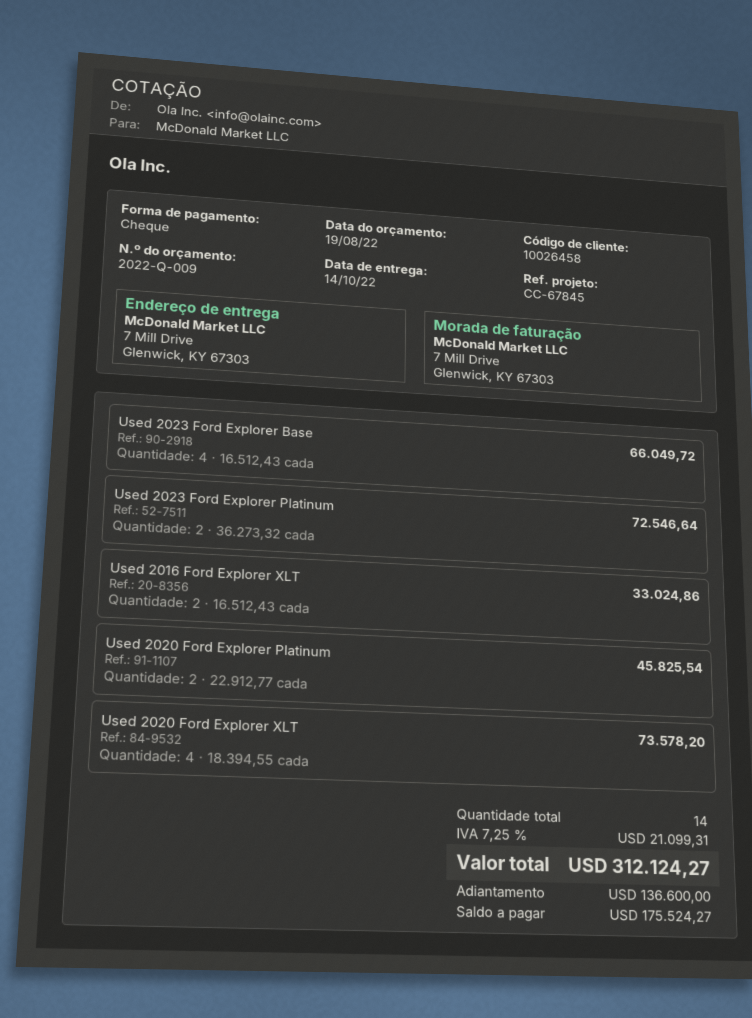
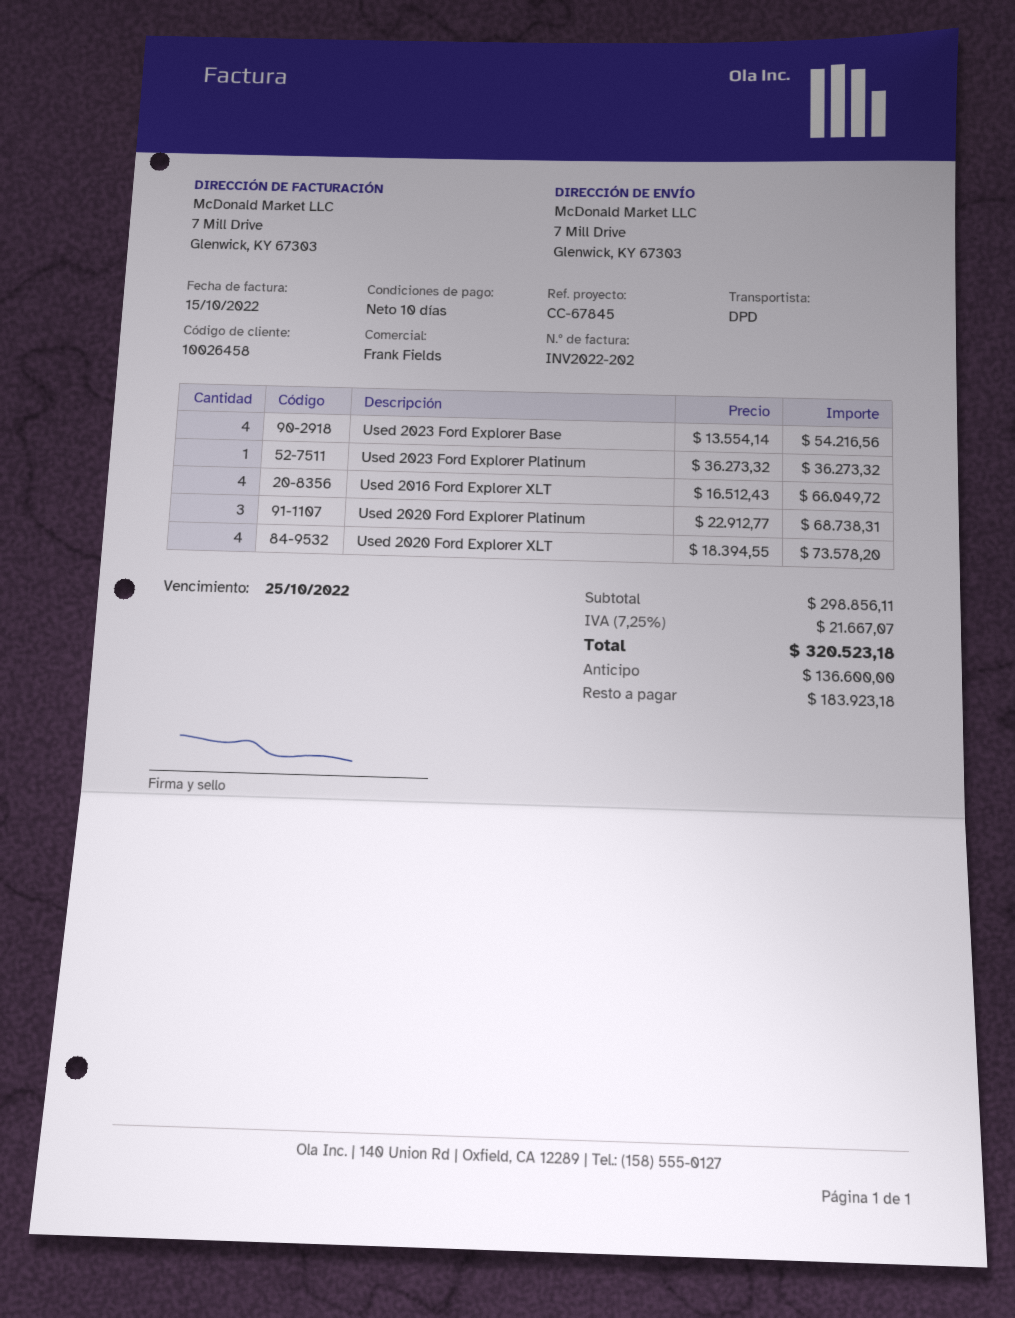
Used 2023 Ford Explorer Base: 4 x 16512.43 = 66049.72 -> 4 x 13554.14 = 54216.56
Used 2023 Ford Explorer Platinum: 2 x 36273.32 = 72546.64 -> 1 x 36273.32 = 36273.32
Used 2016 Ford Explorer XLT: 2 x 16512.43 = 33024.86 -> 4 x 16512.43 = 66049.72
Used 2020 Ford Explorer Platinum: 2 x 22912.77 = 45825.54 -> 3 x 22912.77 = 68738.31
tax: 7.25% = 21099.31 -> 7.25% = 21667.07
total: 312124.27 -> 320523.18
balance: 175524.27 -> 183923.18

